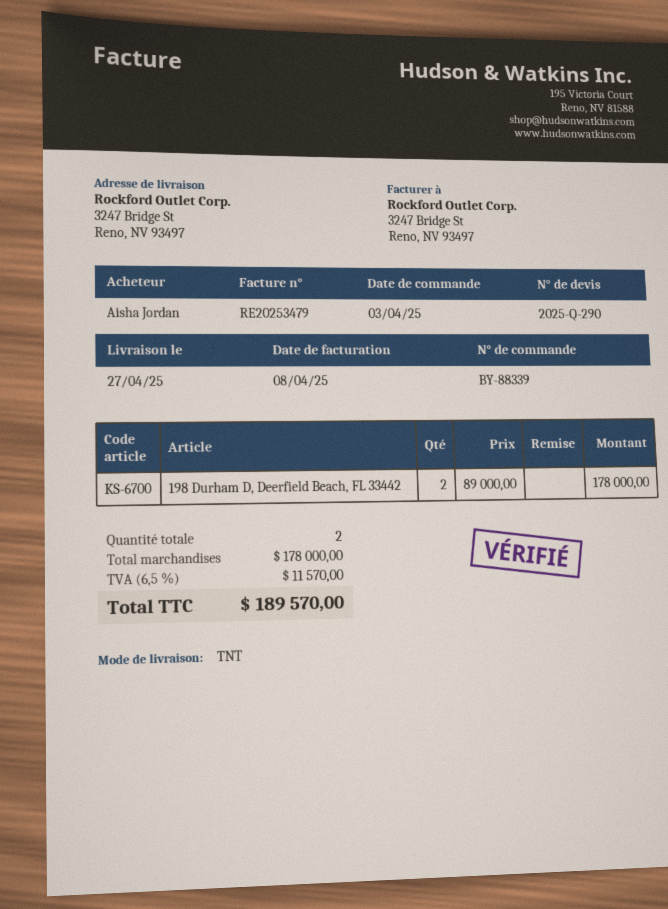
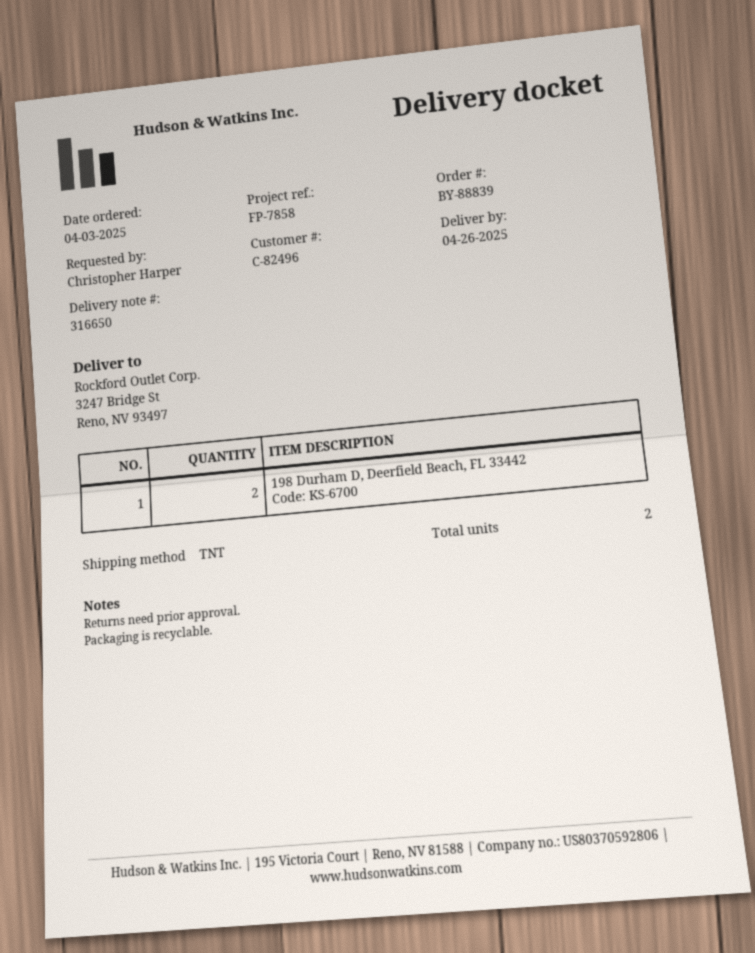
order number: BY-88339 -> BY-88839
delivery date: 2025-04-27 -> 2025-04-26
ordered by: Aisha Jordan -> Christopher Harper

